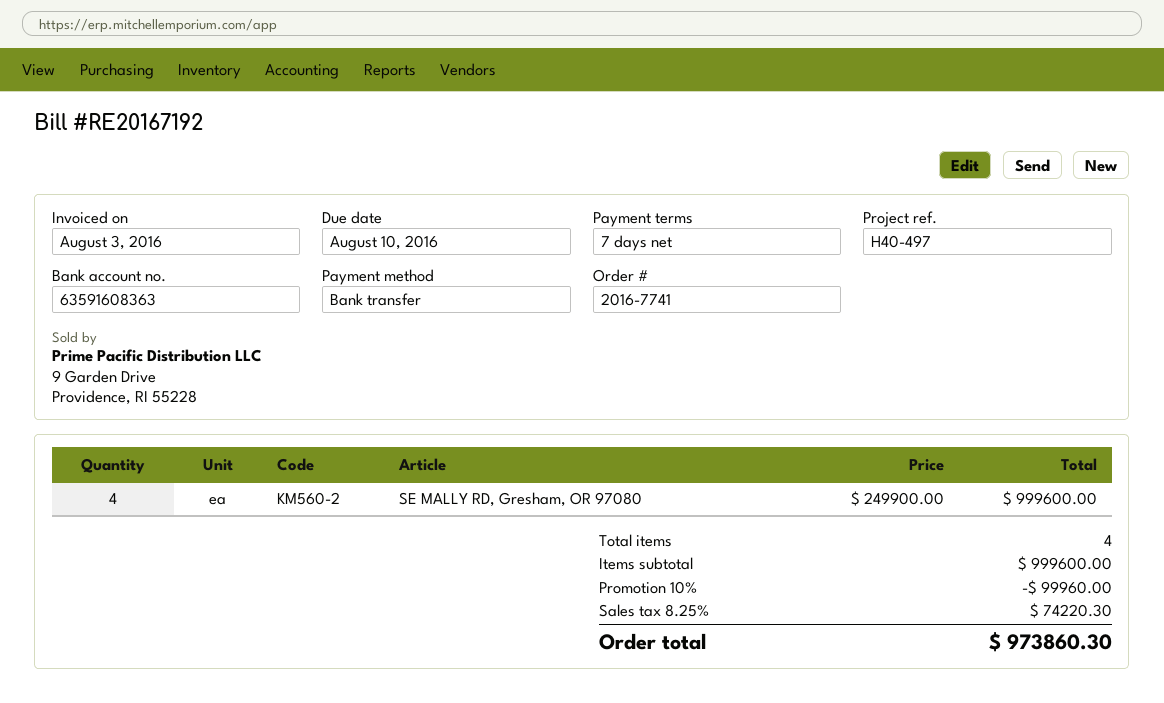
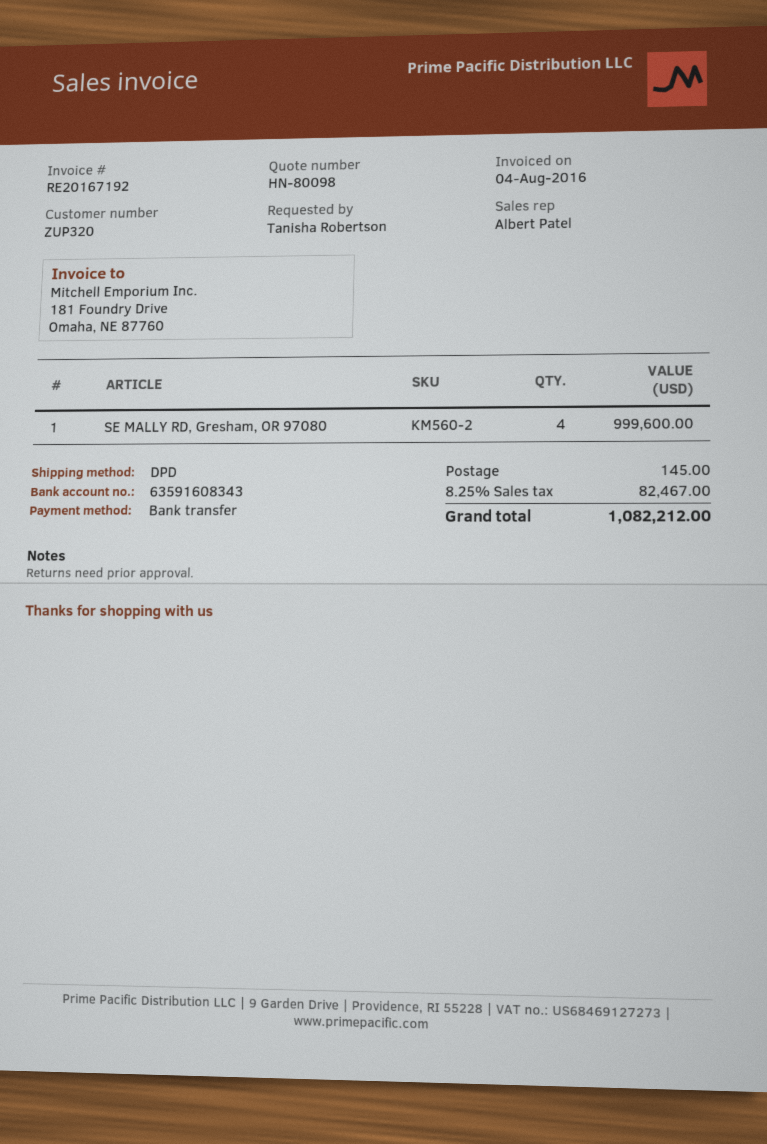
invoice date: 2016-08-03 -> 2016-08-04
bank account: 63591608363 -> 63591608343
discount: 10% = 99960.00 -> none
shipping: none -> 145.00
tax: 8.25% = 74220.30 -> 8.25% = 82467.00
total: 973860.30 -> 1082212.00

